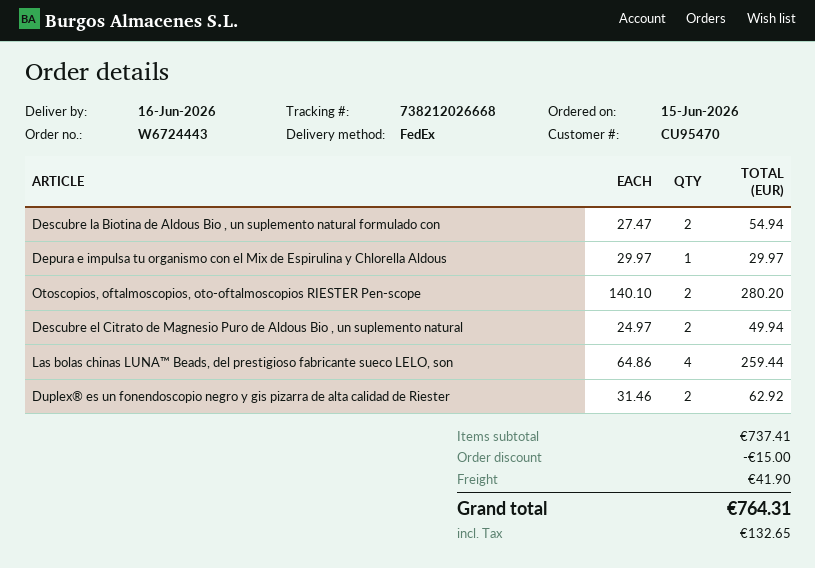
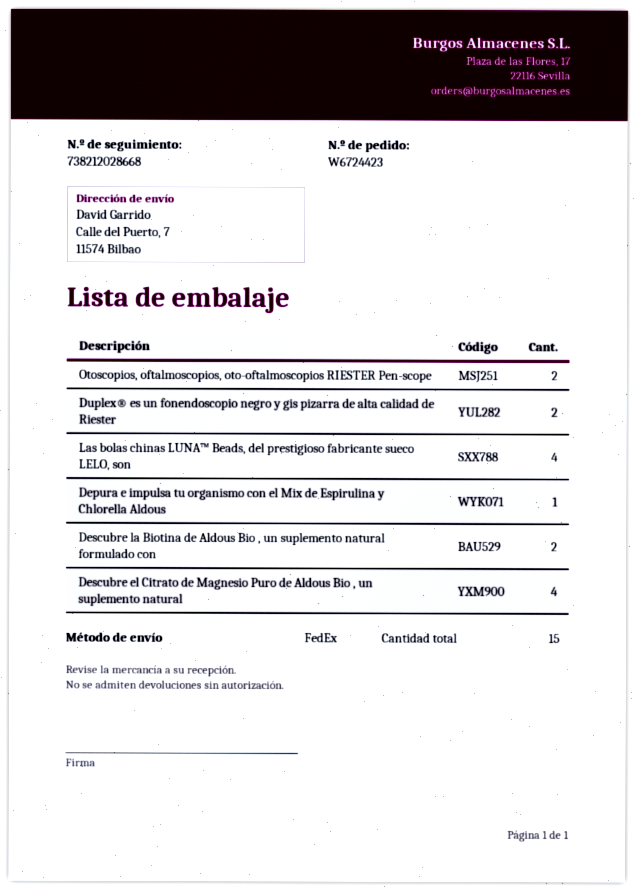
order number: W6724443 -> W6724423
tracking number: 738212026668 -> 738212028668
Descubre el Citrato de Magnesio Puro de Aldous Bio , un suplemento natural: 2 -> 4

